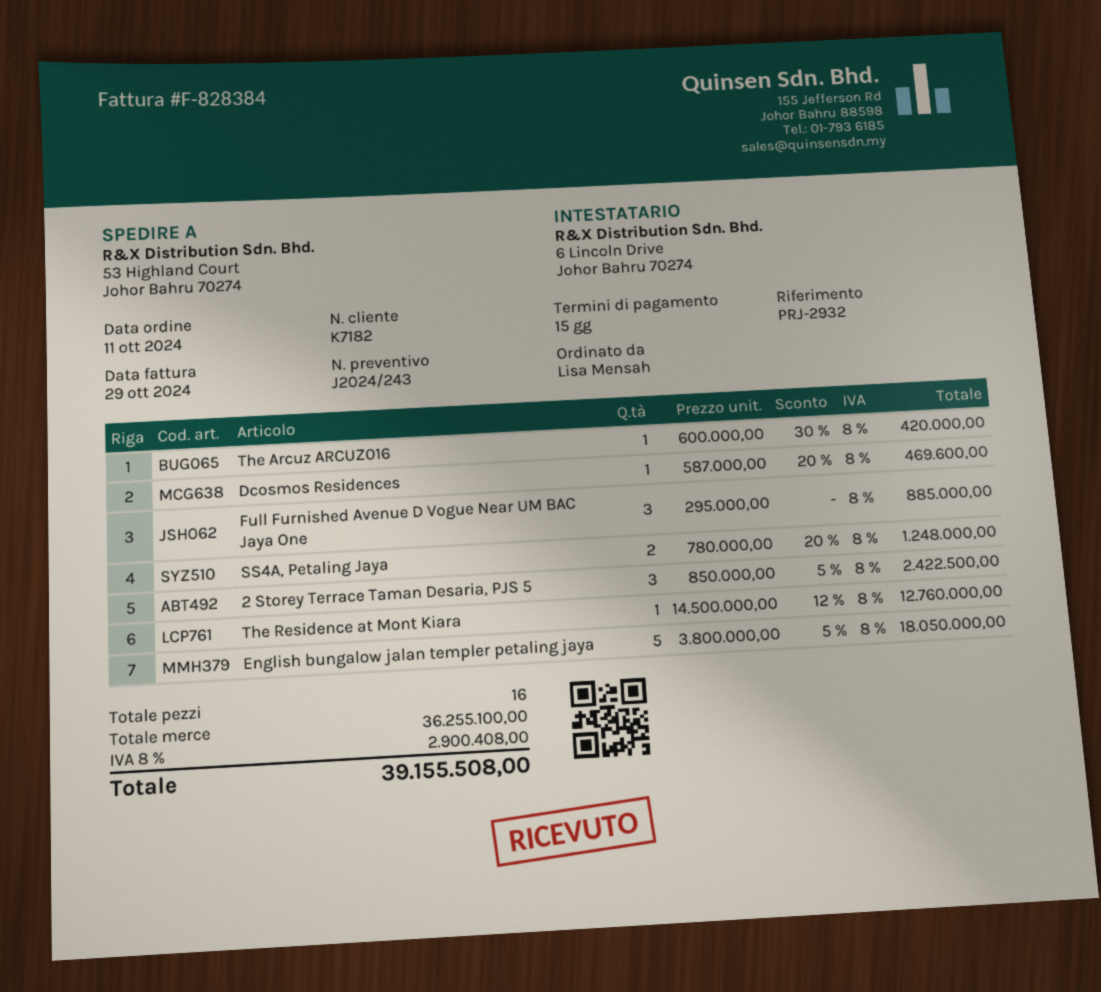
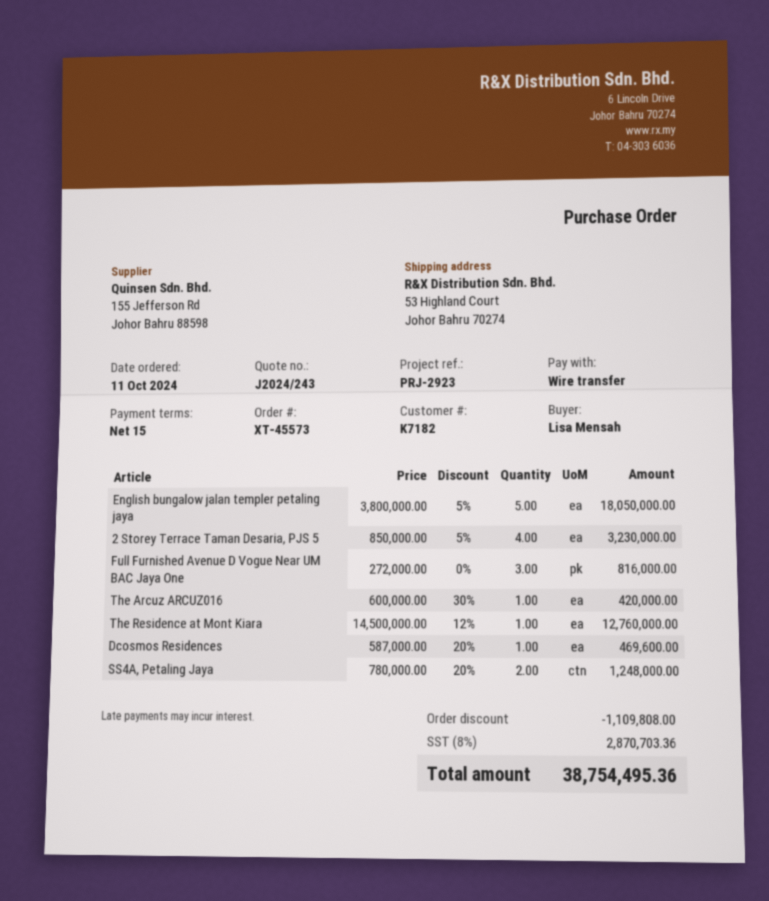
reference: PRJ-2932 -> PRJ-2923
Full Furnished Avenue D Vogue Near UM BAC Jaya One: 3 x 295000.00 = 885000.00 -> 3 x 272000.00 = 816000.00
2 Storey Terrace Taman Desaria, PJS 5: 3 x 850000.00 - 5% = 2422500.00 -> 4 x 850000.00 - 5% = 3230000.00
discount: none -> 1109808.00
tax: 8% = 2900408.00 -> 8% = 2870703.36
total: 39155508.00 -> 38754495.36

